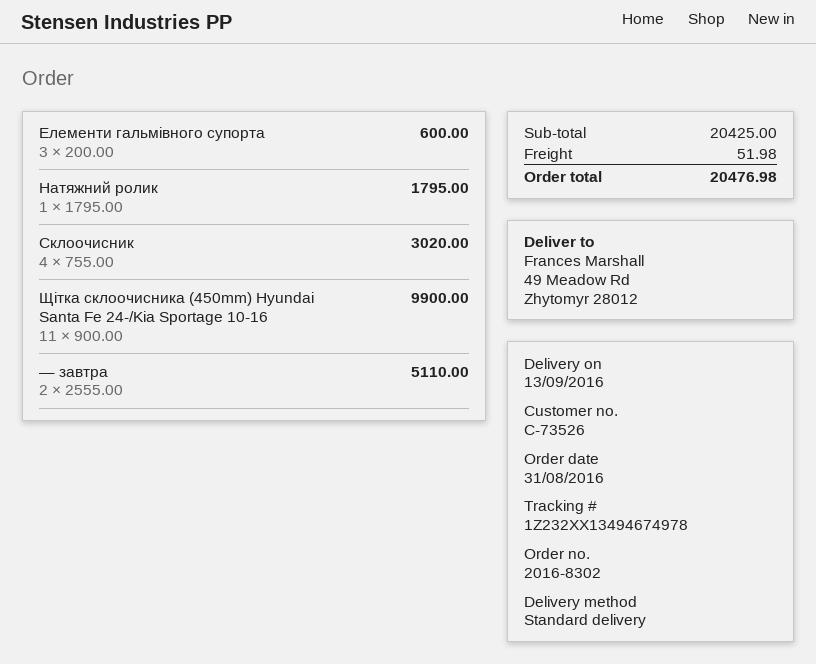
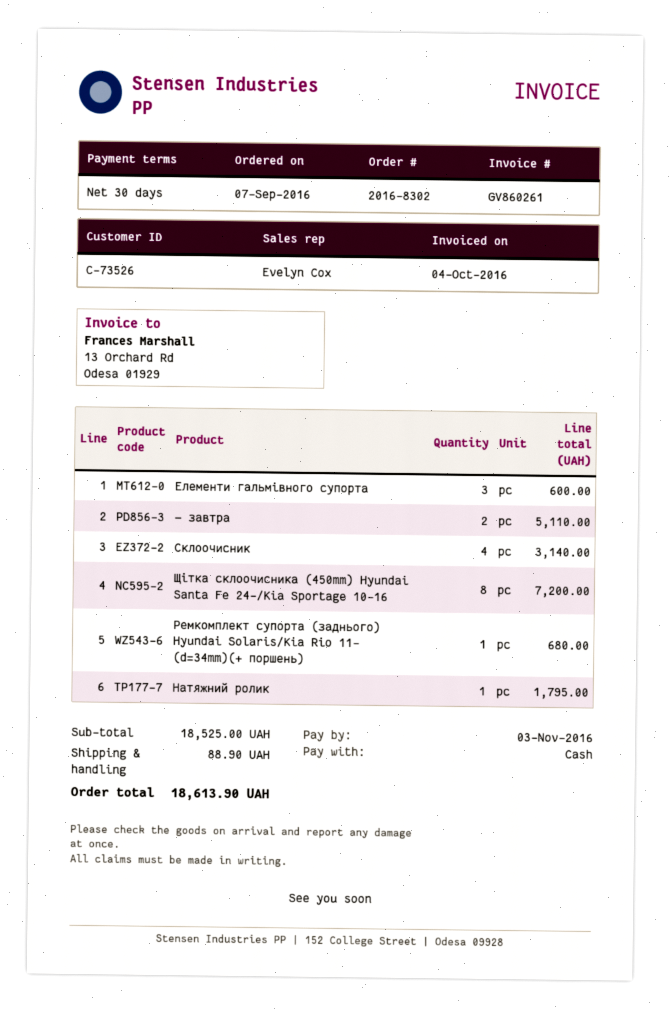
order date: 2016-08-31 -> 2016-09-07
Склоочисник: 4 for 3020.00 -> 4 for 3140.00
Щітка склоочисника (450mm) Hyundai Santa Fe 24-/Kia Sportage 10-16: 11 for 9900.00 -> 8 for 7200.00
Ремкомплект супорта (заднього) Hyundai Solaris/Kia Rio 11- (d=34mm)(+ поршень): none -> 1 for 680.00
subtotal: 20425.00 -> 18525.00
shipping: 51.98 -> 88.90
total: 20476.98 -> 18613.90

